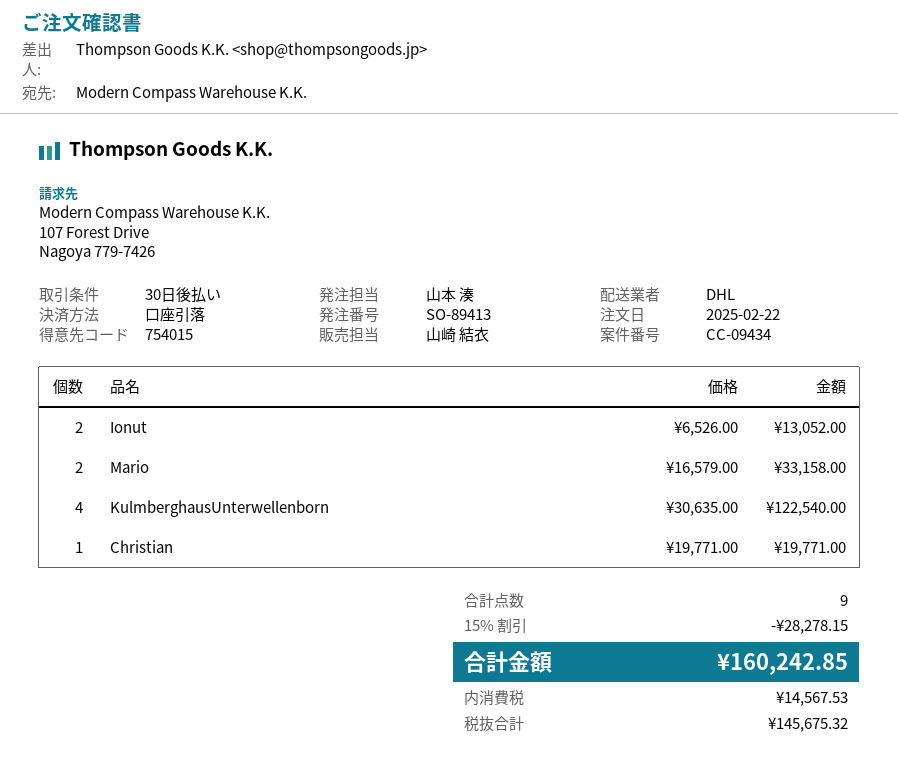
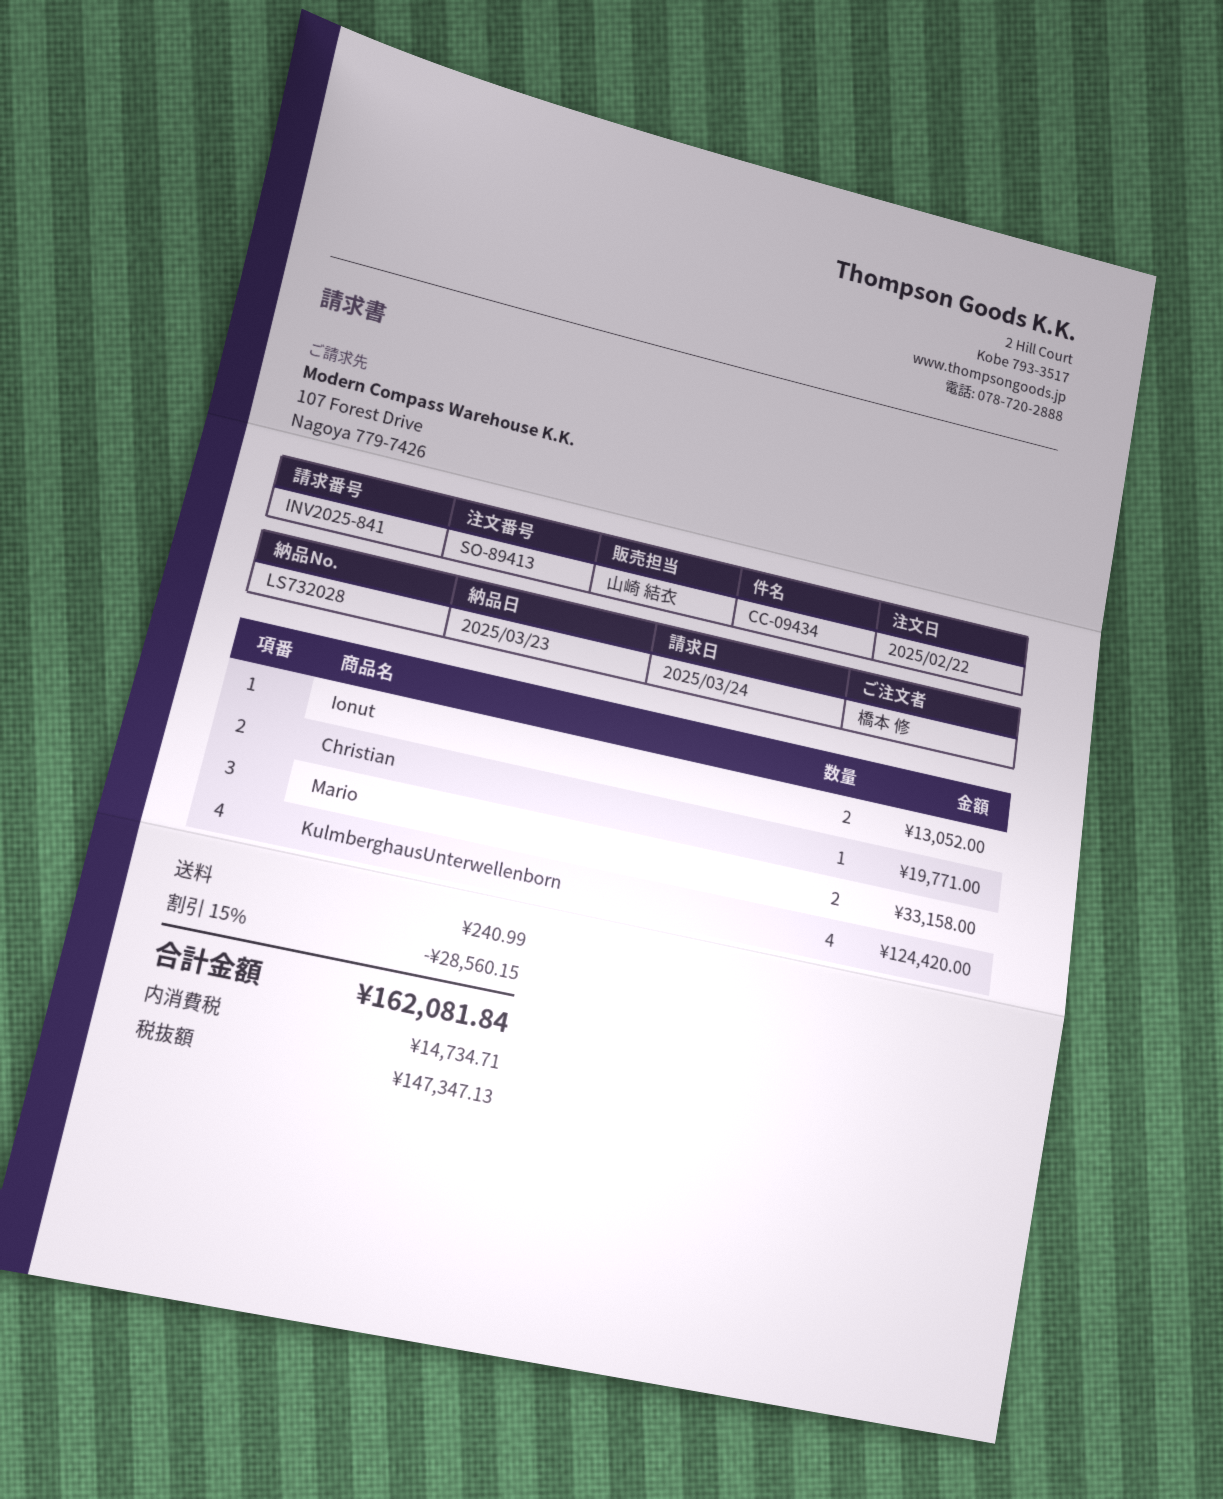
ordered by: 山本 湊 -> 橋本 修
KulmberghausUnterwellenborn: 4 for 122540.00 -> 4 for 124420.00
discount: 15% = 28278.15 -> 15% = 28560.15
shipping: none -> 240.99
net: 145675.32 -> 147347.13
tax: 14567.53 -> 14734.71
total: 160242.85 -> 162081.84

